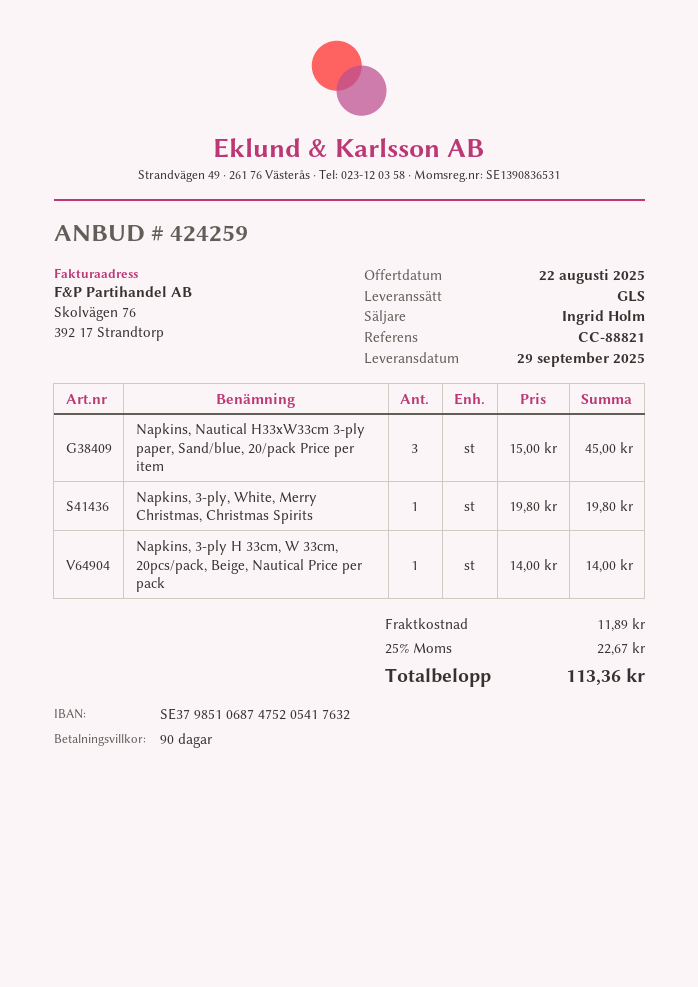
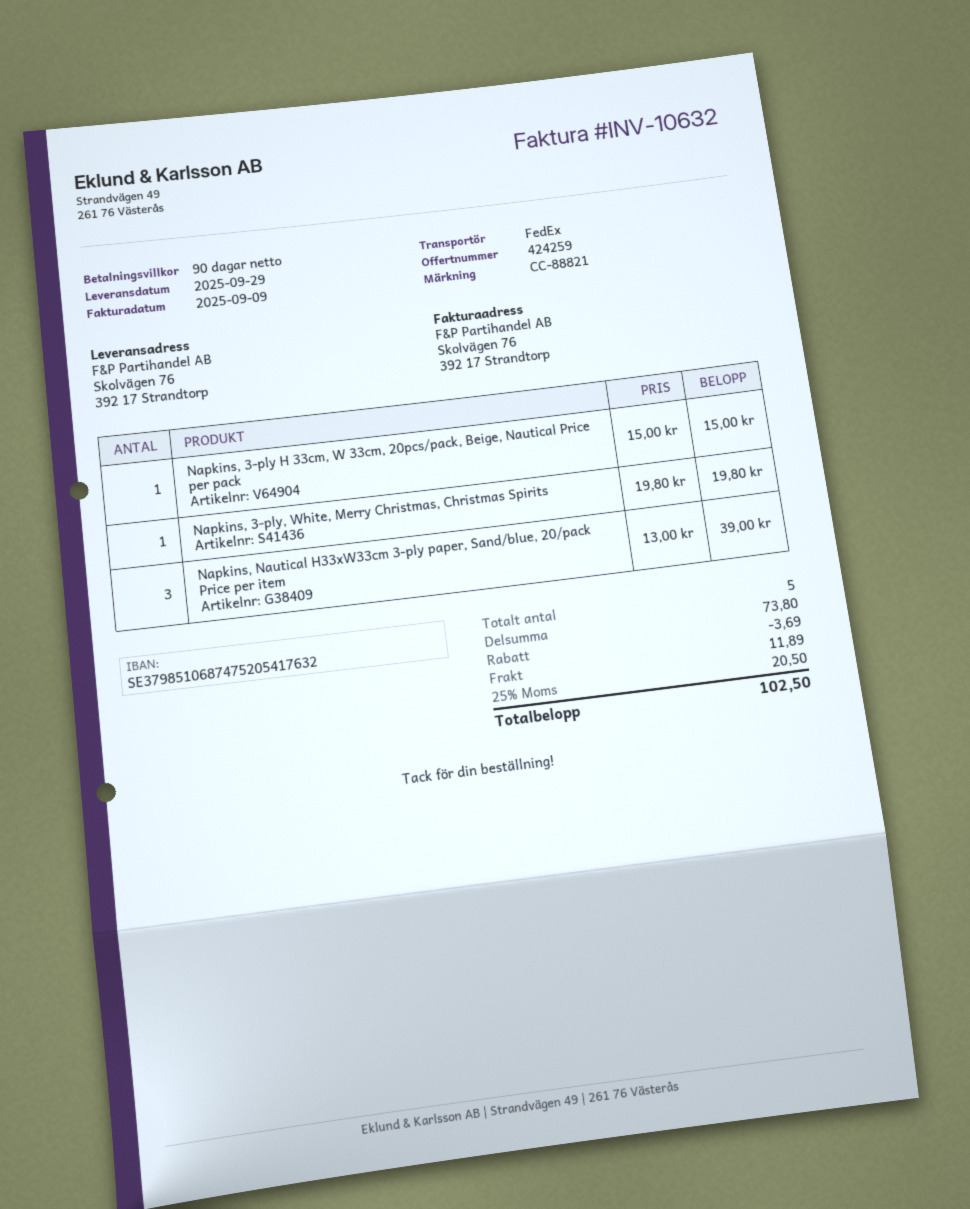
shipping method: GLS -> FedEx
Napkins, Nautical H33xW33cm 3-ply paper, Sand/blue, 20/pack Price per item: 3 x 15.00 = 45.00 -> 3 x 13.00 = 39.00
Napkins, 3-ply H 33cm, W 33cm, 20pcs/pack, Beige, Nautical Price per pack: 1 x 14.00 = 14.00 -> 1 x 15.00 = 15.00
discount: none -> 3.69
tax: 25% = 22.67 -> 25% = 20.50
total: 113.36 -> 102.50

